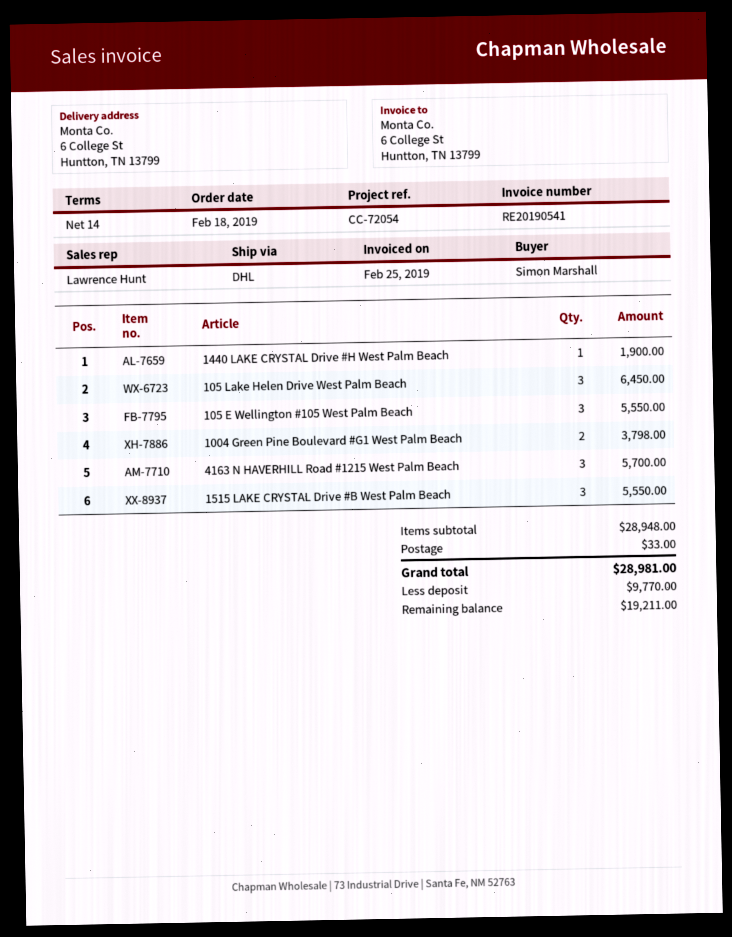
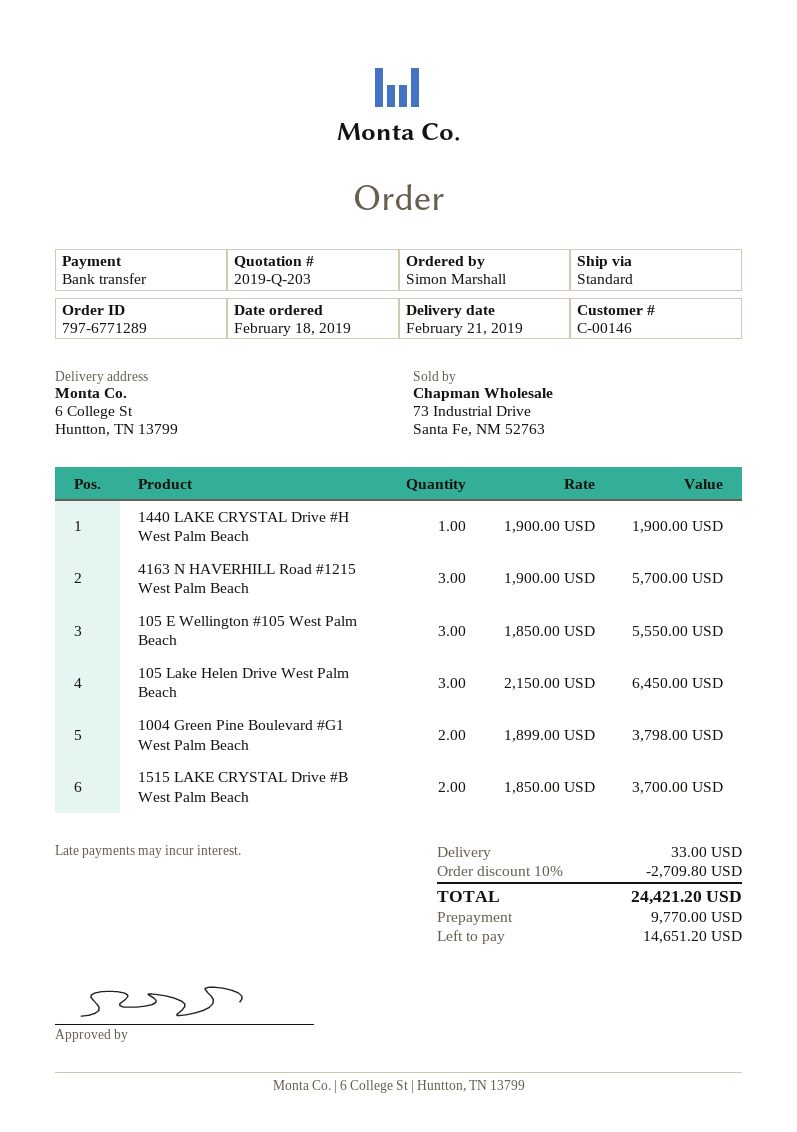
shipping method: DHL -> standard
1515 LAKE CRYSTAL Drive #B West Palm Beach: 3 for 5550.00 -> 2 for 3700.00
discount: none -> 10% = 2709.80
total: 28981.00 -> 24421.20
balance: 19211.00 -> 14651.20

